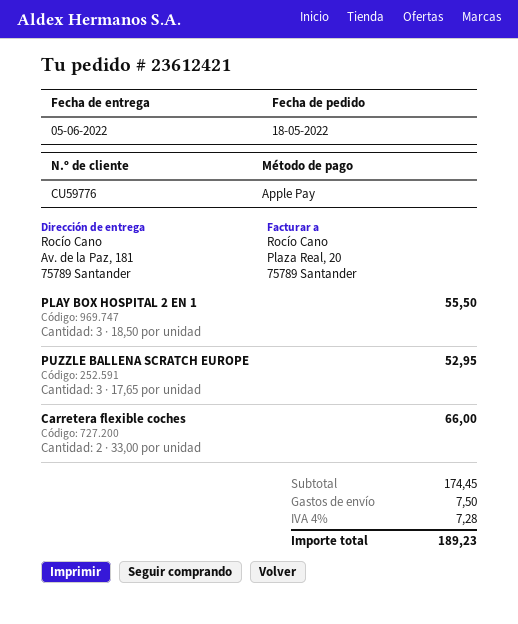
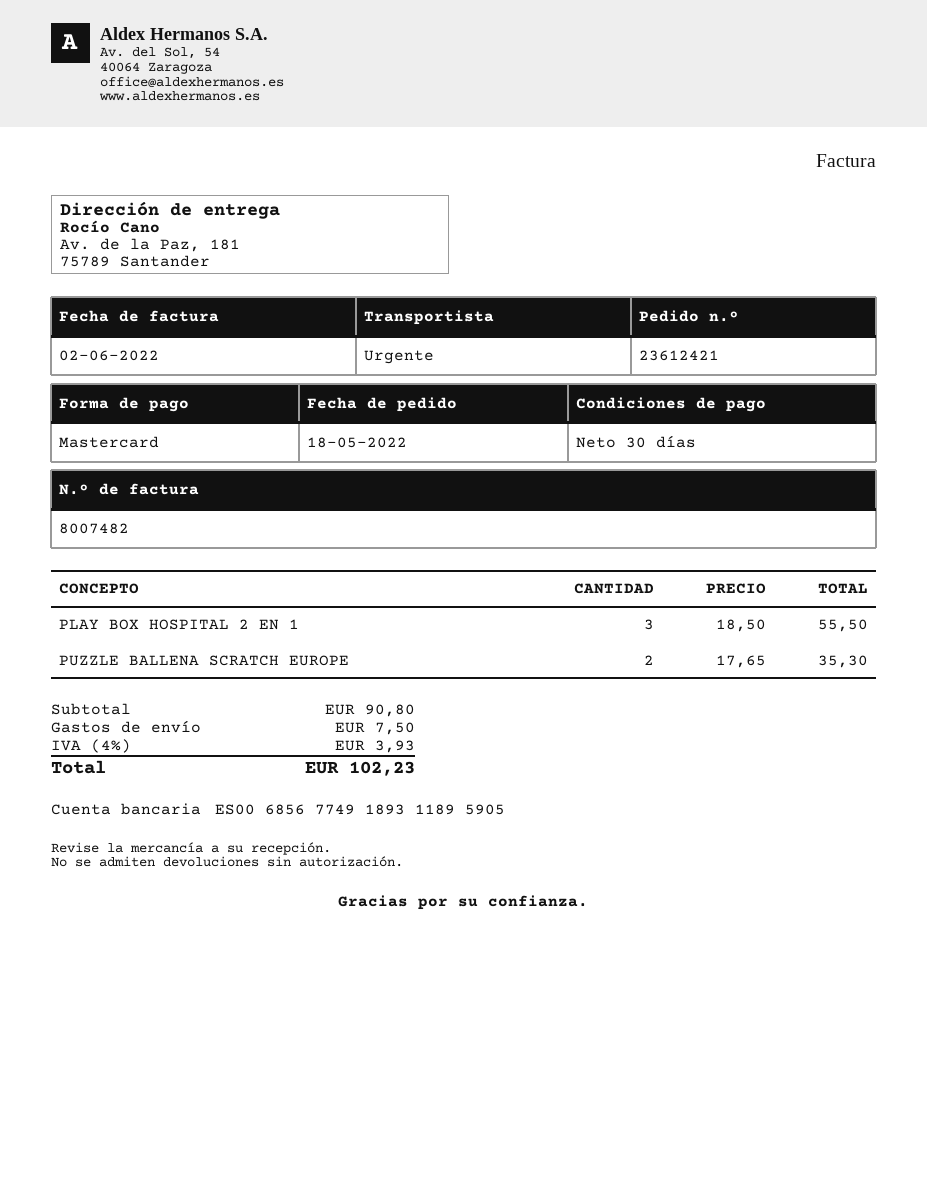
payment method: Apple Pay -> Mastercard
PUZZLE BALLENA SCRATCH EUROPE: 3 x 17.65 = 52.95 -> 2 x 17.65 = 35.30
Carretera flexible coches: 2 x 33.00 = 66.00 -> none
subtotal: 174.45 -> 90.80
tax: 4% = 7.28 -> 4% = 3.93
total: 189.23 -> 102.23

